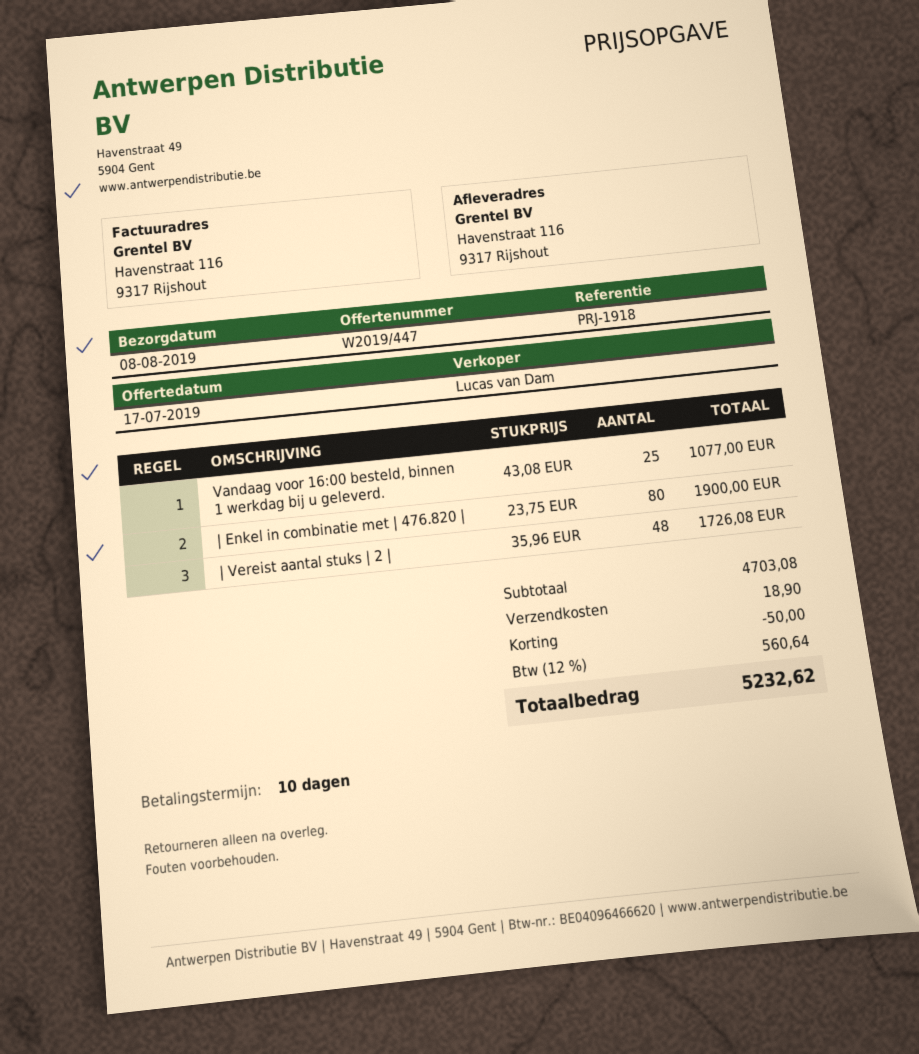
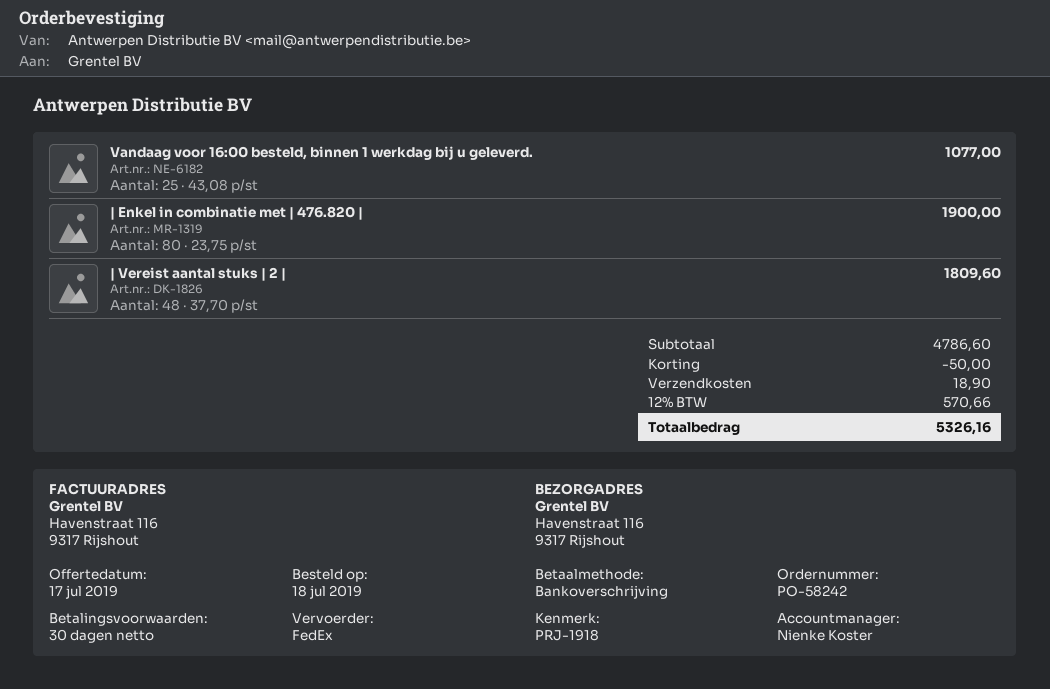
payment terms: 10 days -> 30 days
sales rep: Lucas van Dam -> Nienke Koster
| Vereist aantal stuks | 2 |: 48 x 35.96 = 1726.08 -> 48 x 37.70 = 1809.60
subtotal: 4703.08 -> 4786.60
tax: 12% = 560.64 -> 12% = 570.66
total: 5232.62 -> 5326.16

